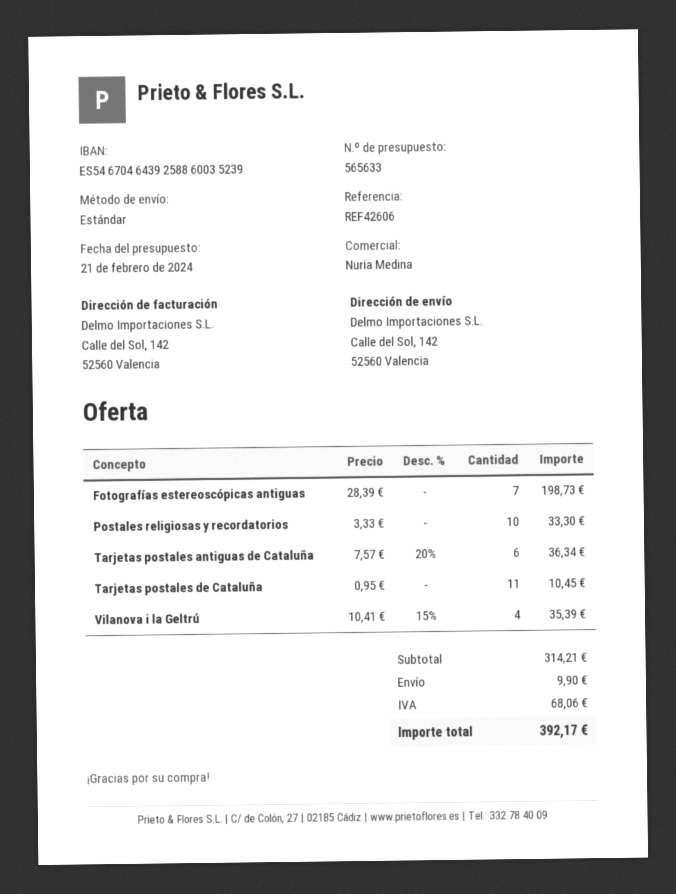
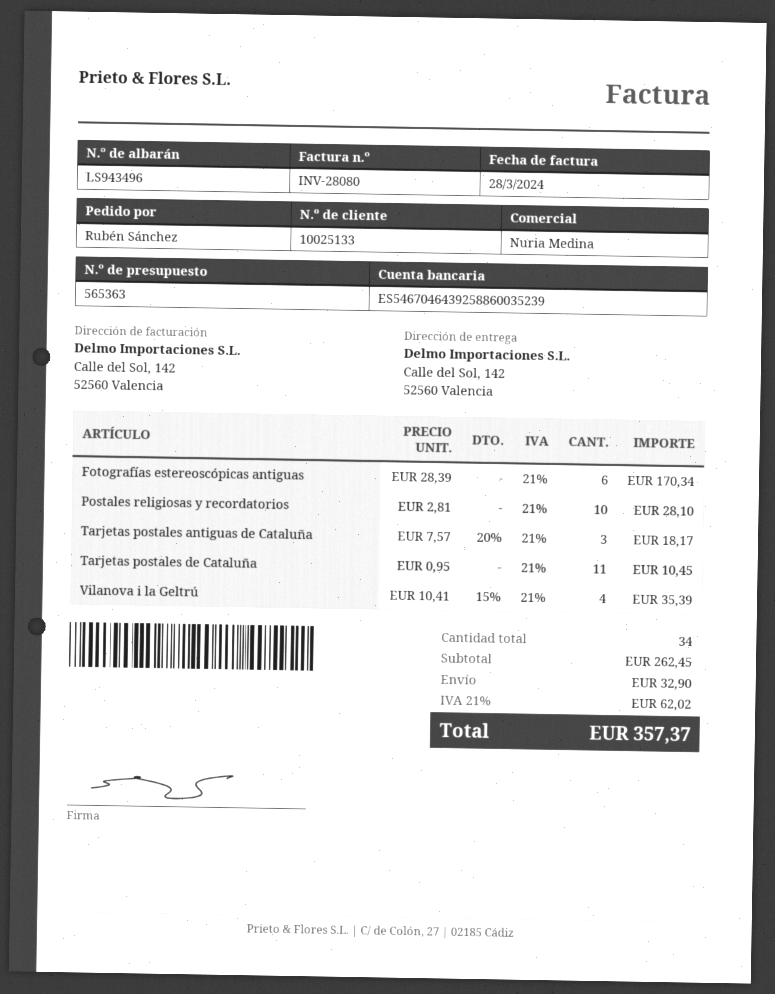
quote number: 565633 -> 565363
Fotografías estereoscópicas antiguas: 7 x 28.39 = 198.73 -> 6 x 28.39 = 170.34
Postales religiosas y recordatorios: 10 x 3.33 = 33.30 -> 10 x 2.81 = 28.10
Tarjetas postales antiguas de Cataluña: 6 x 7.57 - 20% = 36.34 -> 3 x 7.57 - 20% = 18.17
subtotal: 314.21 -> 262.45
shipping: 9.90 -> 32.90
tax: 68.06 -> 62.02
total: 392.17 -> 357.37

